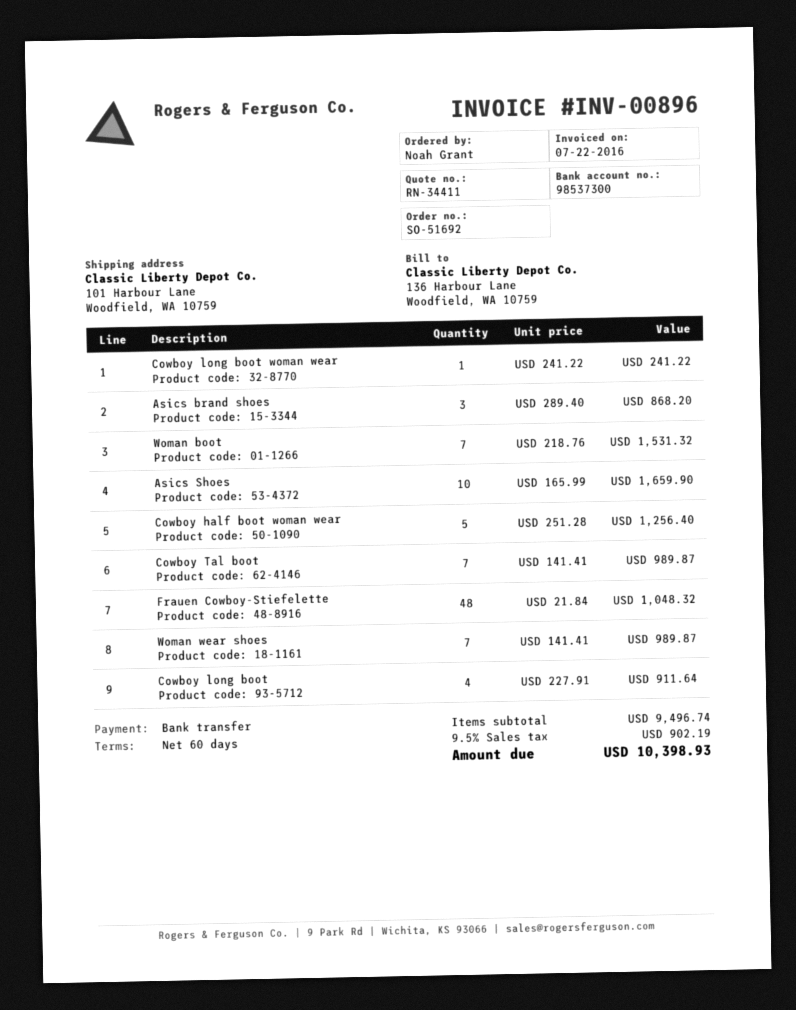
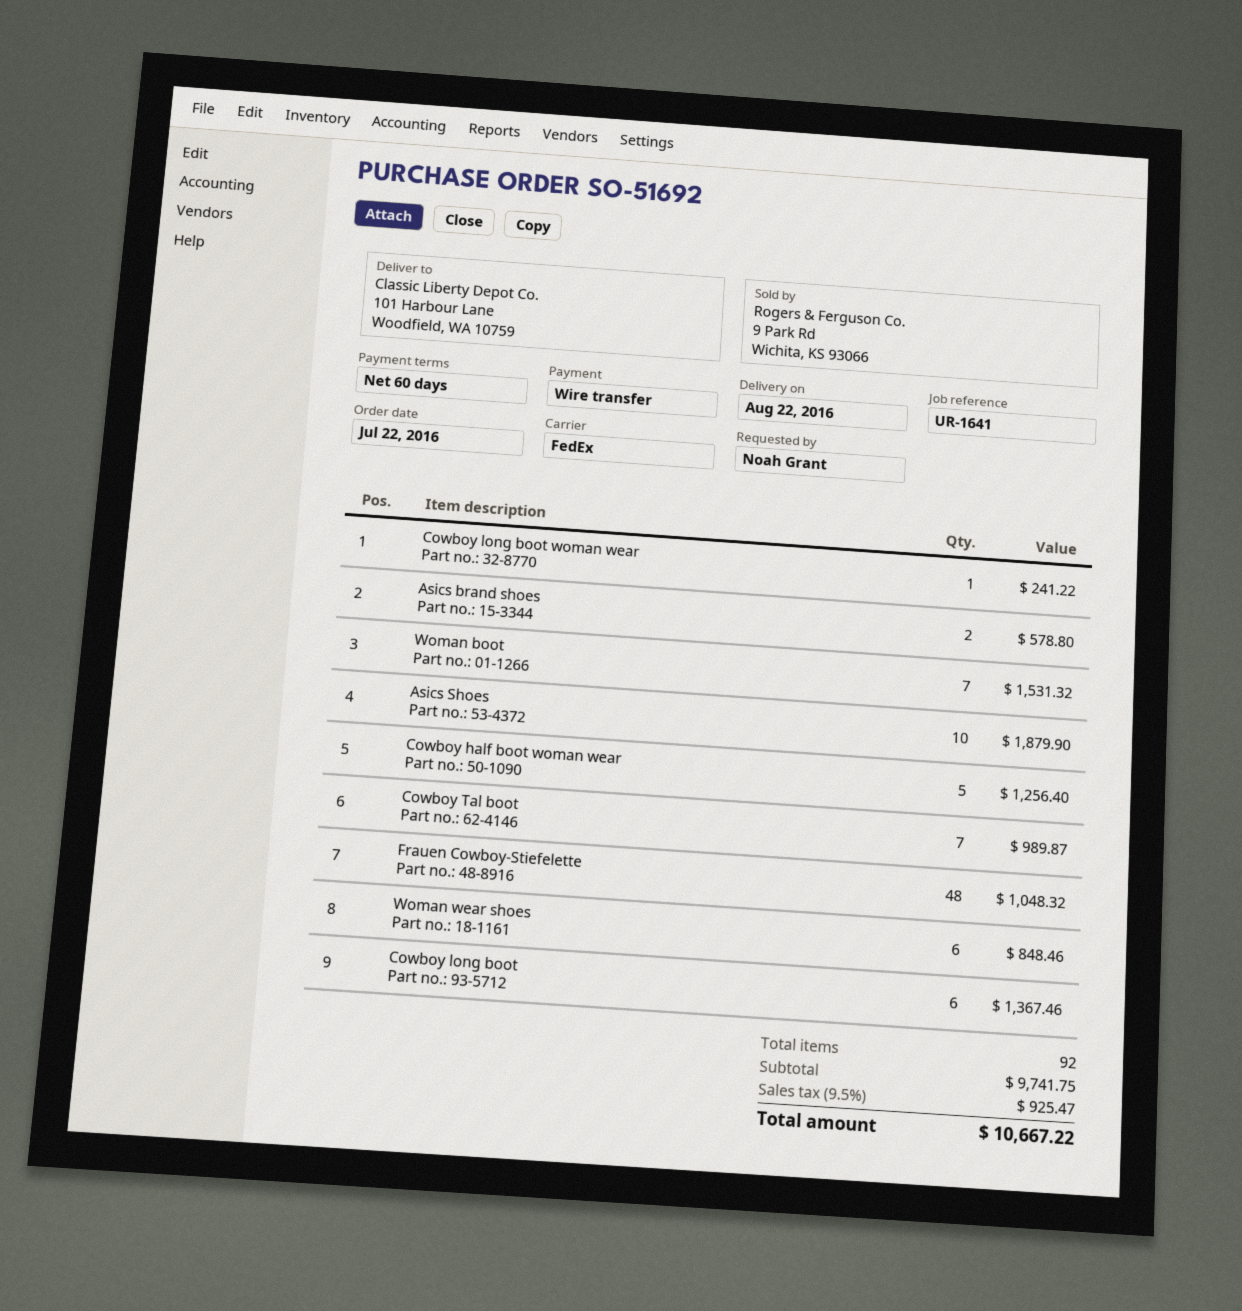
Asics brand shoes: 3 for 868.20 -> 2 for 578.80
Asics Shoes: 10 for 1659.90 -> 10 for 1879.90
Woman wear shoes: 7 for 989.87 -> 6 for 848.46
Cowboy long boot: 4 for 911.64 -> 6 for 1367.46
subtotal: 9496.74 -> 9741.75
tax: 9.5% = 902.19 -> 9.5% = 925.47
total: 10398.93 -> 10667.22

